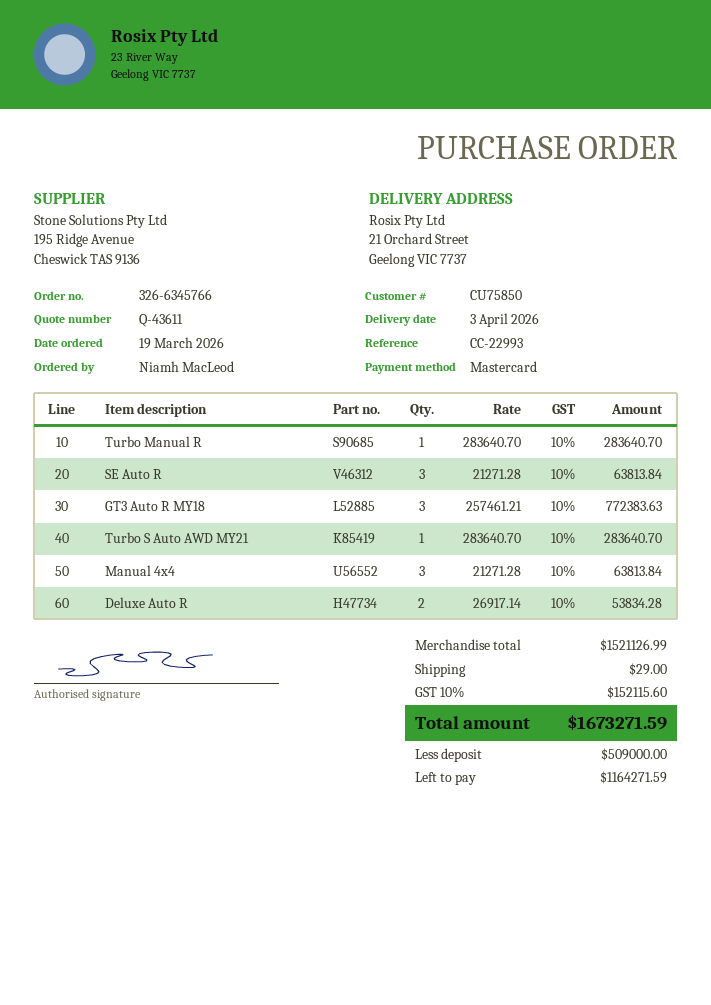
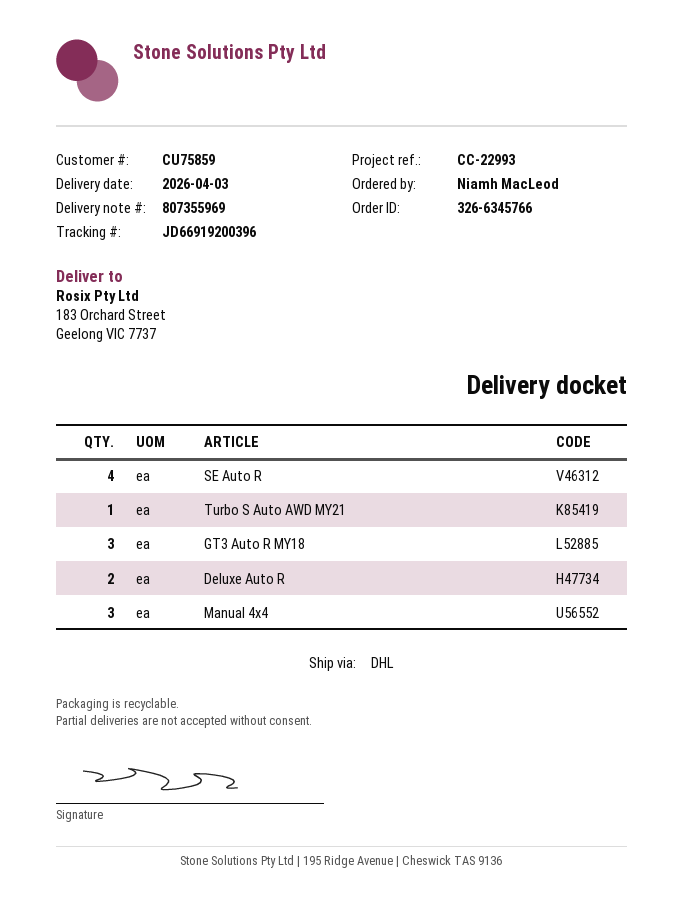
customer number: CU75850 -> CU75859
ship to: 21 Orchard Street, Geelong VIC 7737 -> 183 Orchard Street, Geelong VIC 7737
Turbo Manual R: 1 -> none
SE Auto R: 3 -> 4

